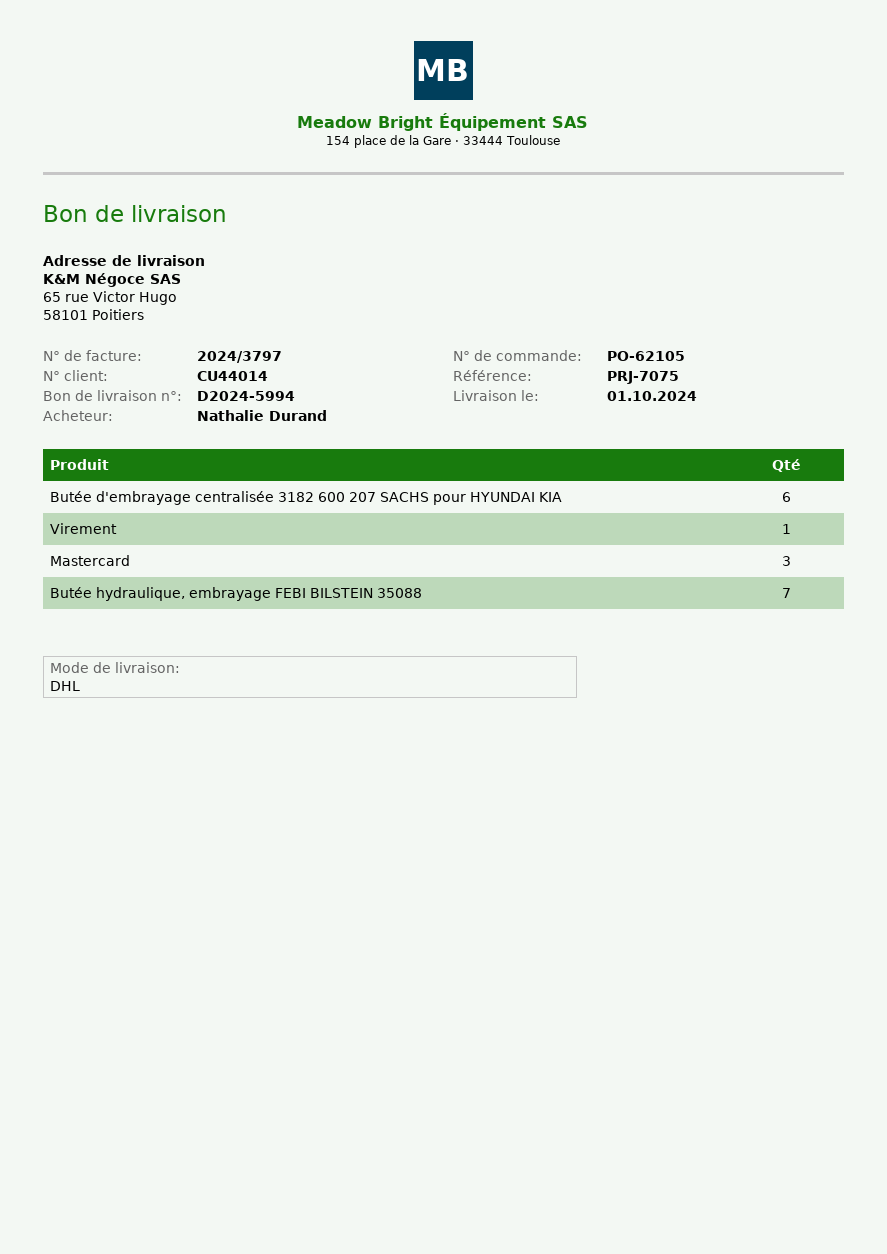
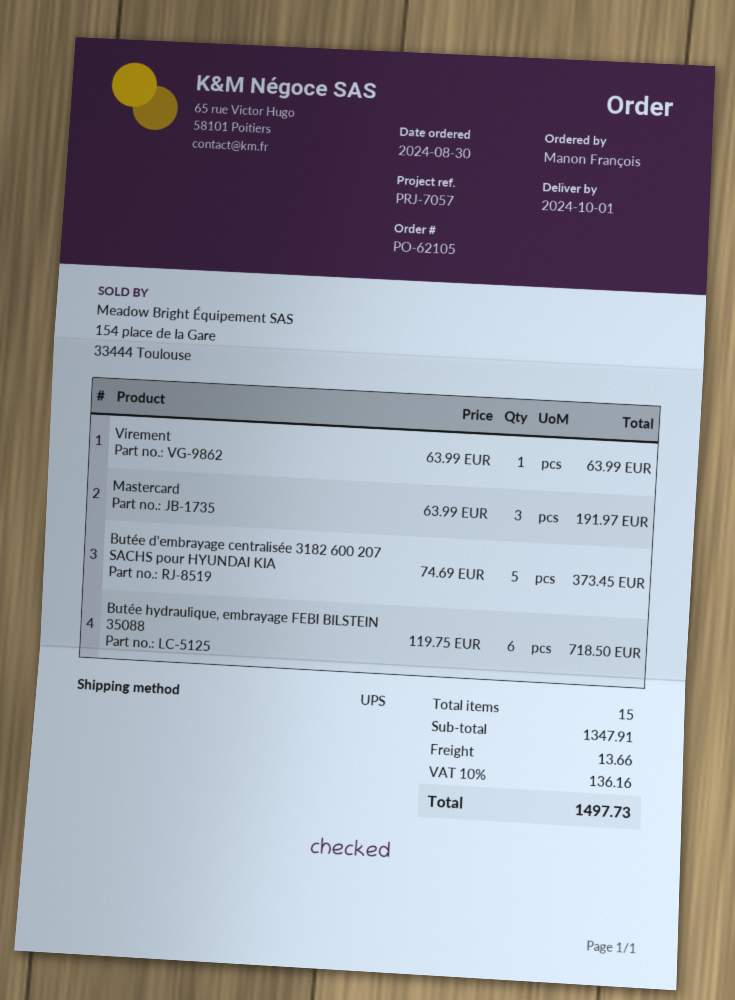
reference: PRJ-7075 -> PRJ-7057
ordered by: Nathalie Durand -> Manon François
shipping method: DHL -> UPS
Butée d'embrayage centralisée 3182 600 207 SACHS pour HYUNDAI KIA: 6 -> 5
Butée hydraulique, embrayage FEBI BILSTEIN 35088: 7 -> 6

